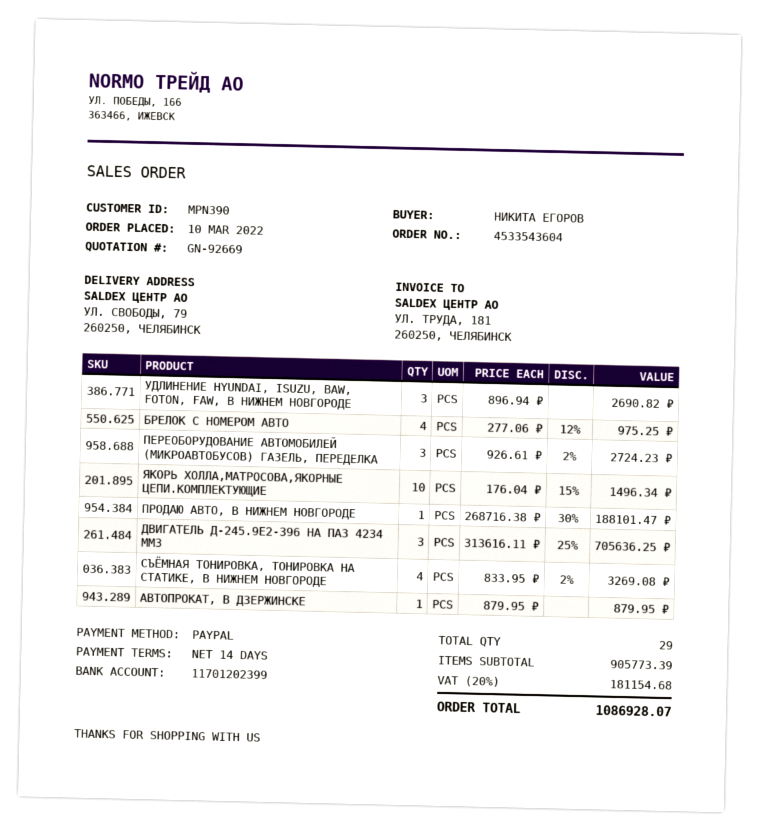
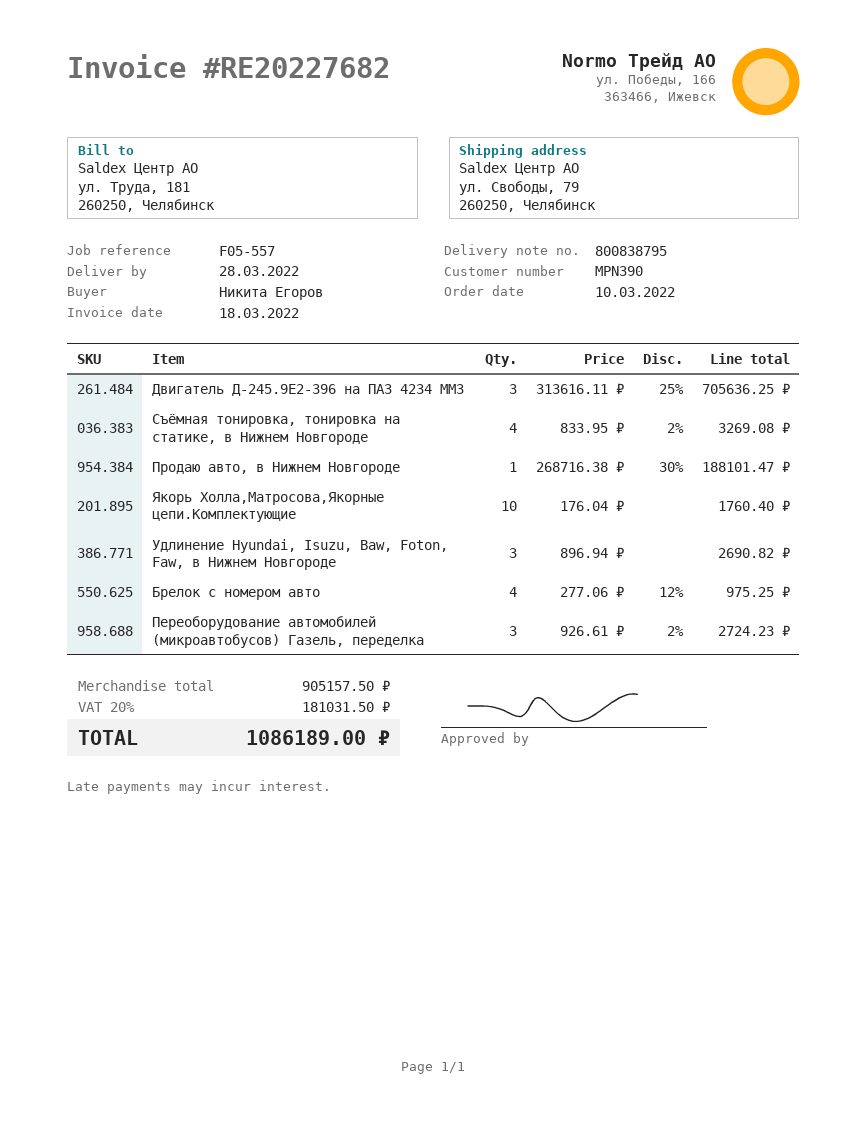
ЯКОРЬ ХОЛЛА,МАТРОСОВА,ЯКОРНЫЕ ЦЕПИ.КОМПЛЕКТУЮЩИЕ: 10 x 176.04 - 15% = 1496.34 -> 10 x 176.04 = 1760.40
АВТОПРОКАТ, В ДЗЕРЖИНСКЕ: 1 x 879.95 = 879.95 -> none
subtotal: 905773.39 -> 905157.50
tax: 20% = 181154.68 -> 20% = 181031.50
total: 1086928.07 -> 1086189.00

